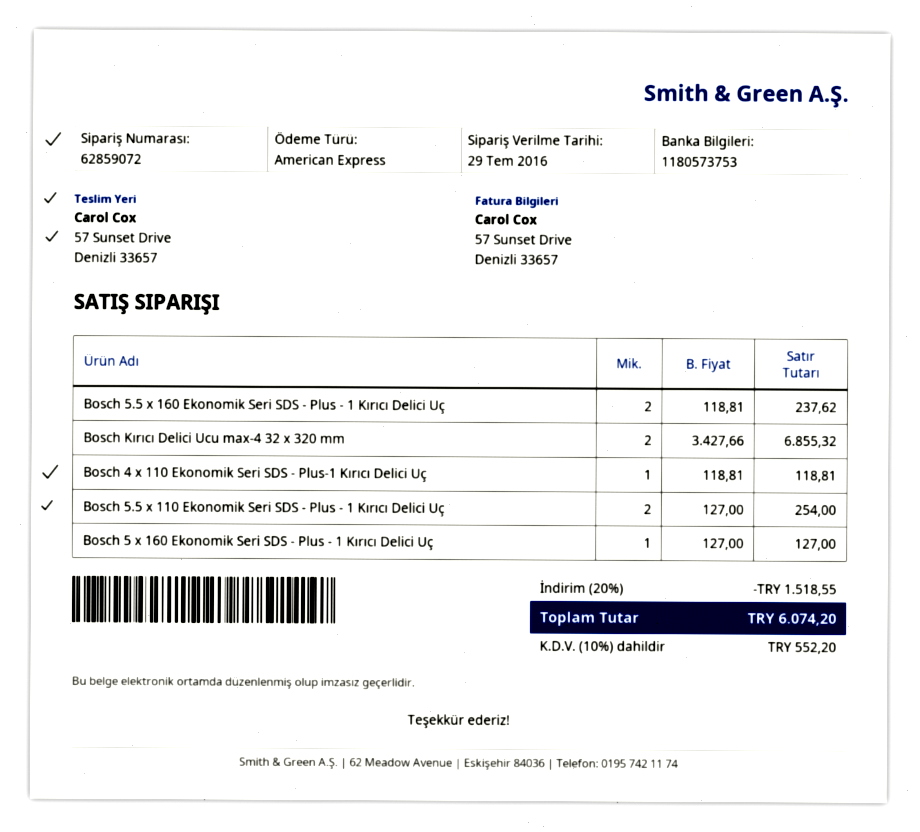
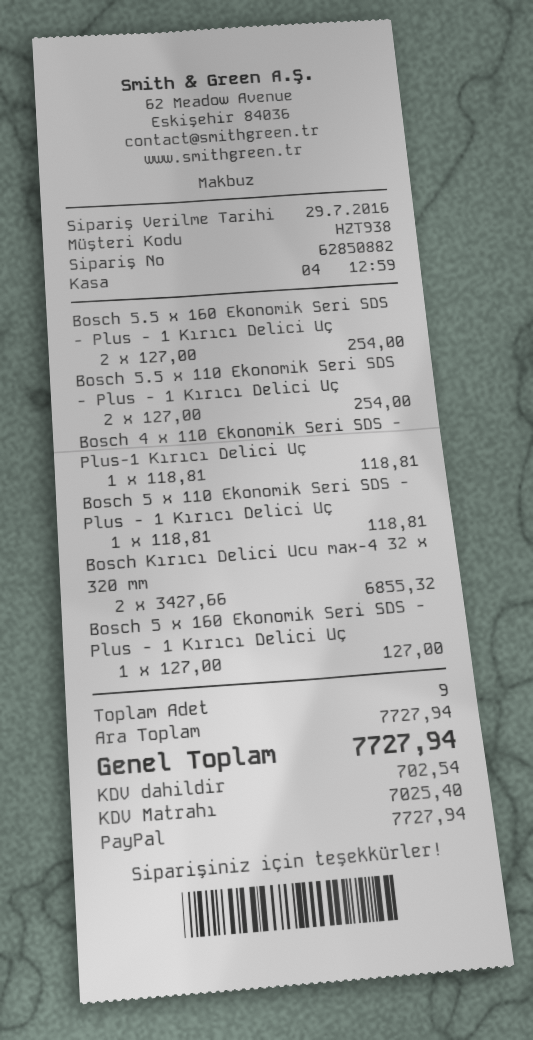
order number: 62859072 -> 62850882
payment method: American Express -> PayPal
Bosch 5.5 x 160 Ekonomik Seri SDS - Plus - 1 Kırıcı Delici Uç: 2 x 118.81 = 237.62 -> 2 x 127.00 = 254.00
Bosch 5 x 110 Ekonomik Seri SDS - Plus - 1 Kırıcı Delici Uç: none -> 1 x 118.81 = 118.81
discount: 20% = 1518.55 -> none
tax: 552.20 -> 702.54
total: 6074.20 -> 7727.94

